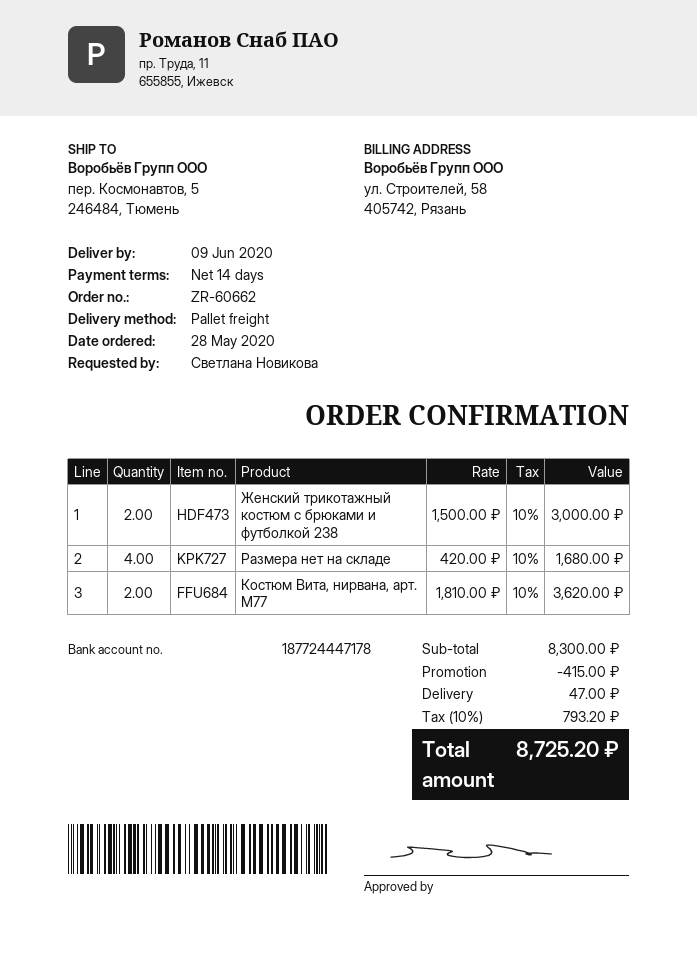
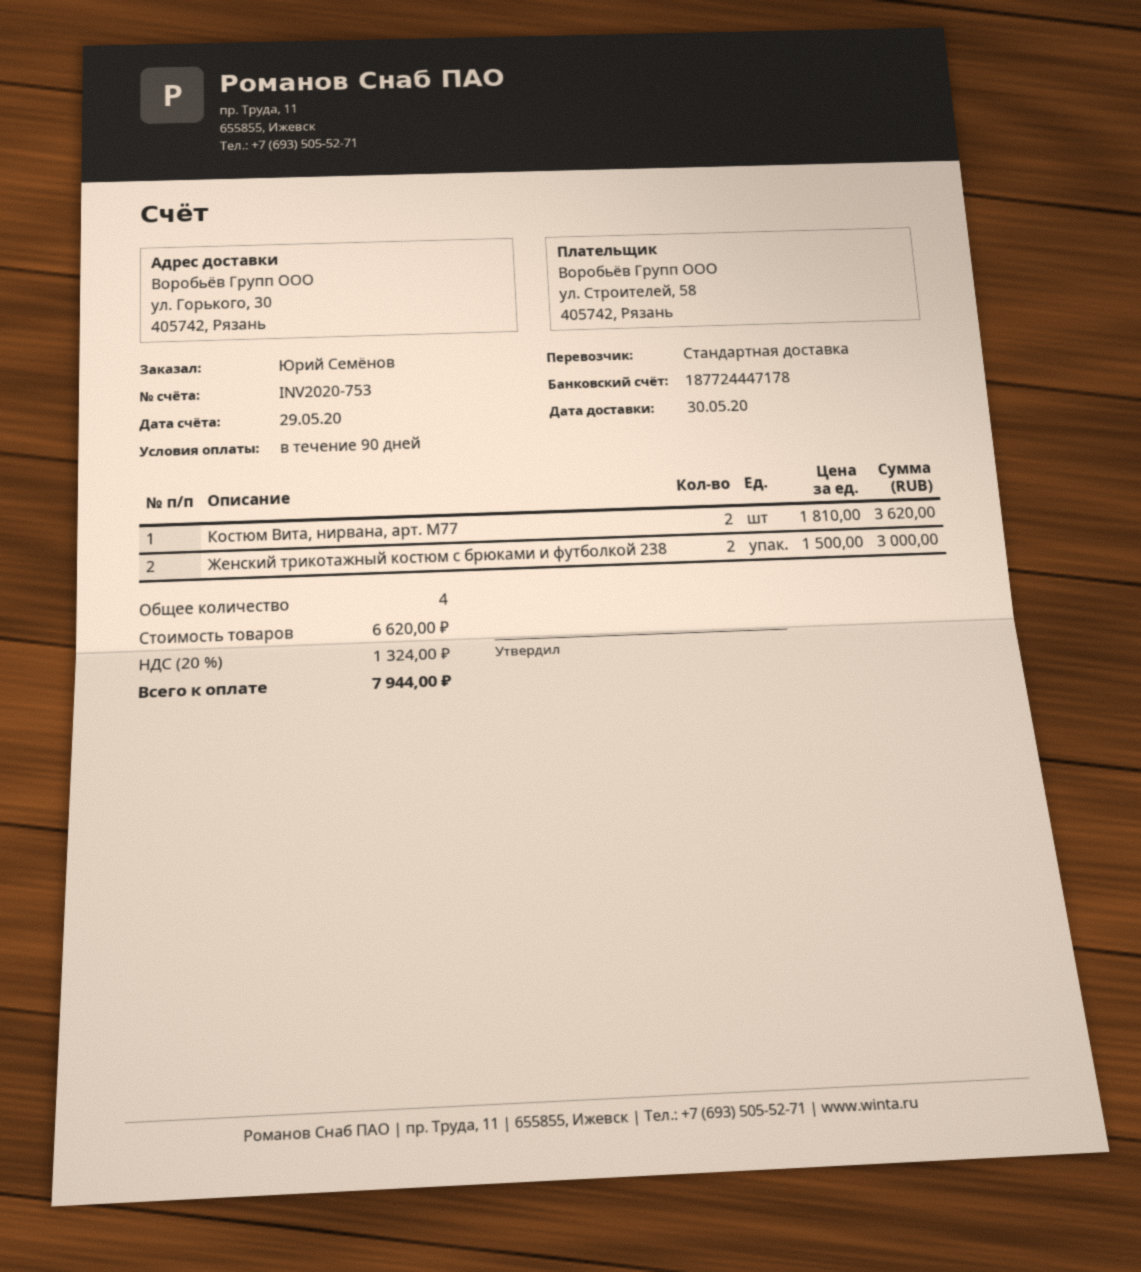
delivery date: 2020-06-09 -> 2020-05-30
payment terms: 14 days -> 90 days
ordered by: Светлана Новикова -> Юрий Семёнов
shipping method: pallet freight -> standard
ship to: пер. Космонавтов, 5, 246484, Тюмень -> ул. Горького, 30, 405742, Рязань
Размера нет на складе: 4 x 420.00 = 1680.00 -> none
subtotal: 8300.00 -> 6620.00
discount: 415.00 -> none
shipping: 47.00 -> none
tax: 10% = 793.20 -> 20% = 1324.00
total: 8725.20 -> 7944.00

